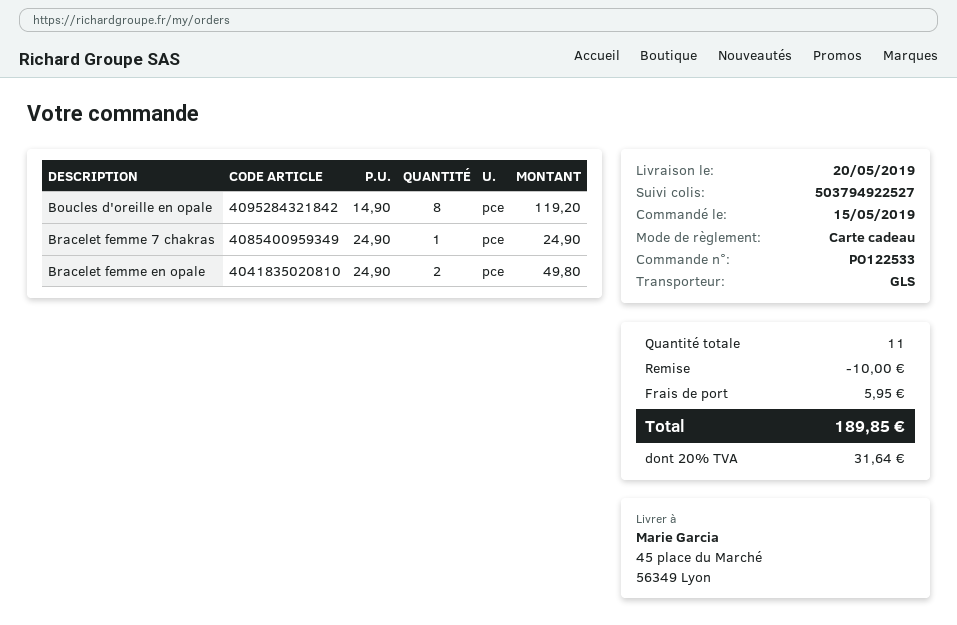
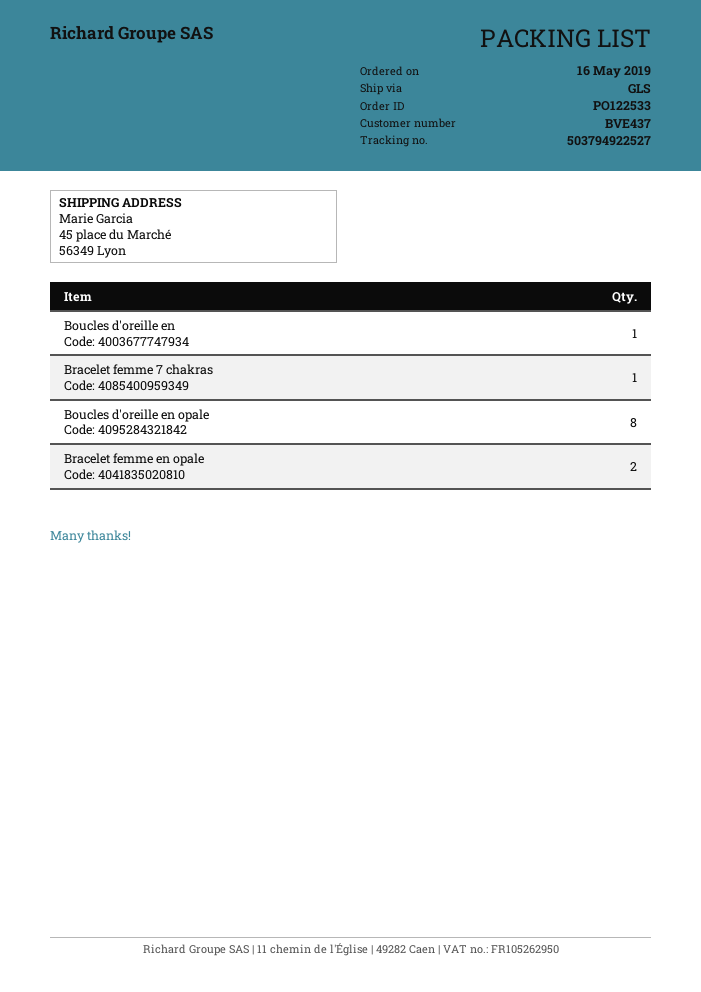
order date: 2019-05-15 -> 2019-05-16
Boucles d'oreille en: none -> 1

